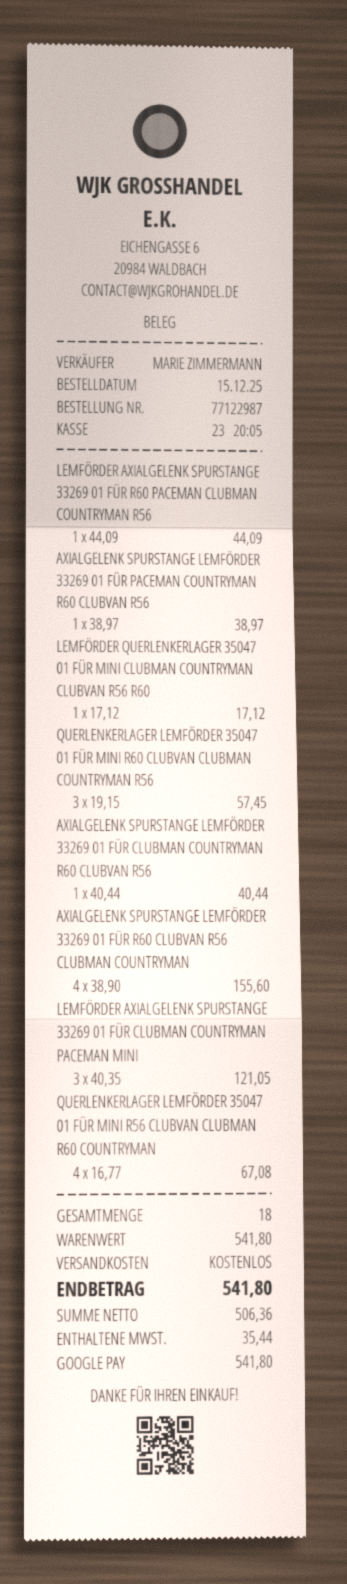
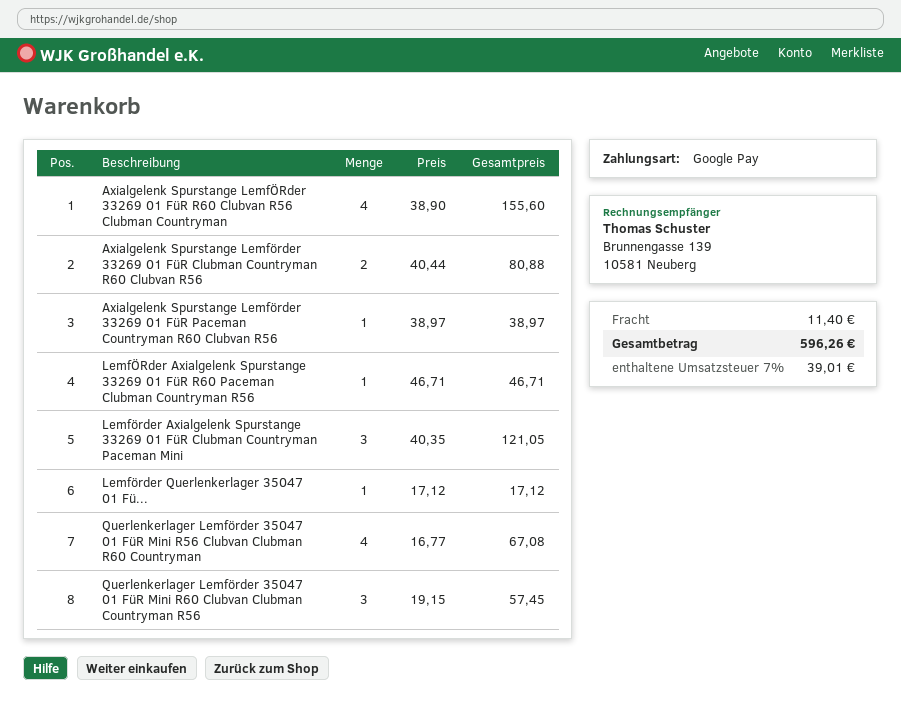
LEMFÖRDER AXIALGELENK SPURSTANGE 33269 01 FÜR R60 PACEMAN CLUBMAN COUNTRYMAN R56: 1 x 44.09 = 44.09 -> 1 x 46.71 = 46.71
AXIALGELENK SPURSTANGE LEMFÖRDER 33269 01 FÜR CLUBMAN COUNTRYMAN R60 CLUBVAN R56: 1 x 40.44 = 40.44 -> 2 x 40.44 = 80.88
shipping: 0.00 -> 11.40
tax: 35.44 -> 39.01
total: 541.80 -> 596.26

